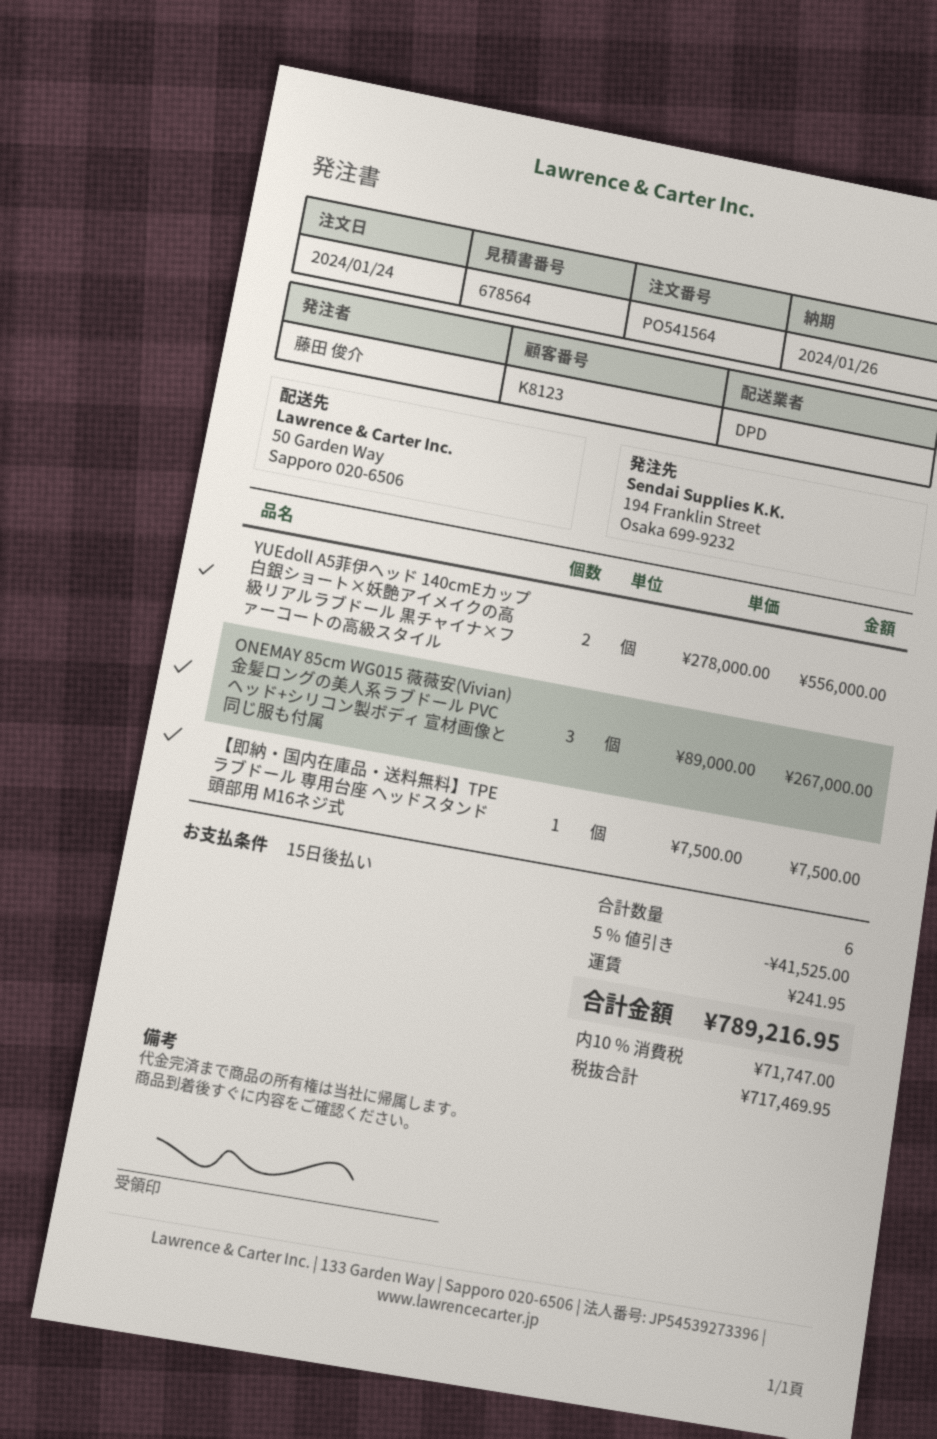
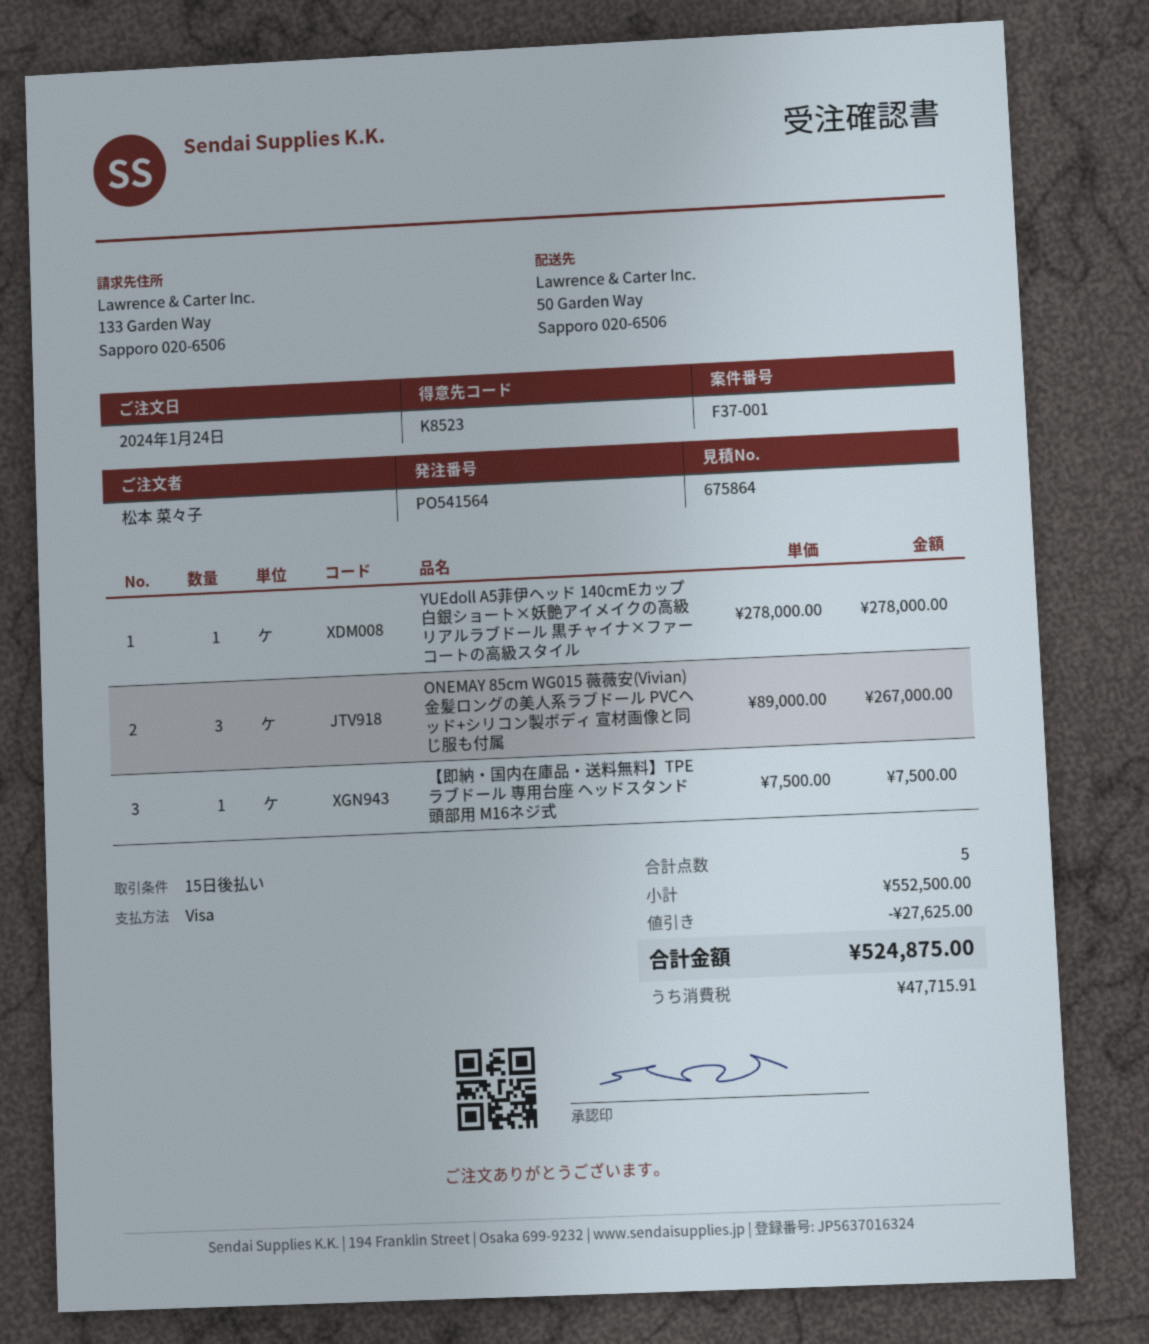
quote number: 678564 -> 675864
customer number: K8123 -> K8523
ordered by: 藤田 俊介 -> 松本 菜々子
YUEdoll A5菲伊ヘッド 140cmEカップ 白銀ショート×妖艶アイメイクの高級リアルラブドール 黒チャイナ×ファーコートの高級スタイル: 2 x 278000.00 = 556000.00 -> 1 x 278000.00 = 278000.00
total quantity: 6 -> 5
discount: 41525.00 -> 27625.00
shipping: 241.95 -> none
tax: 71747.00 -> 47715.91
total: 789216.95 -> 524875.00

